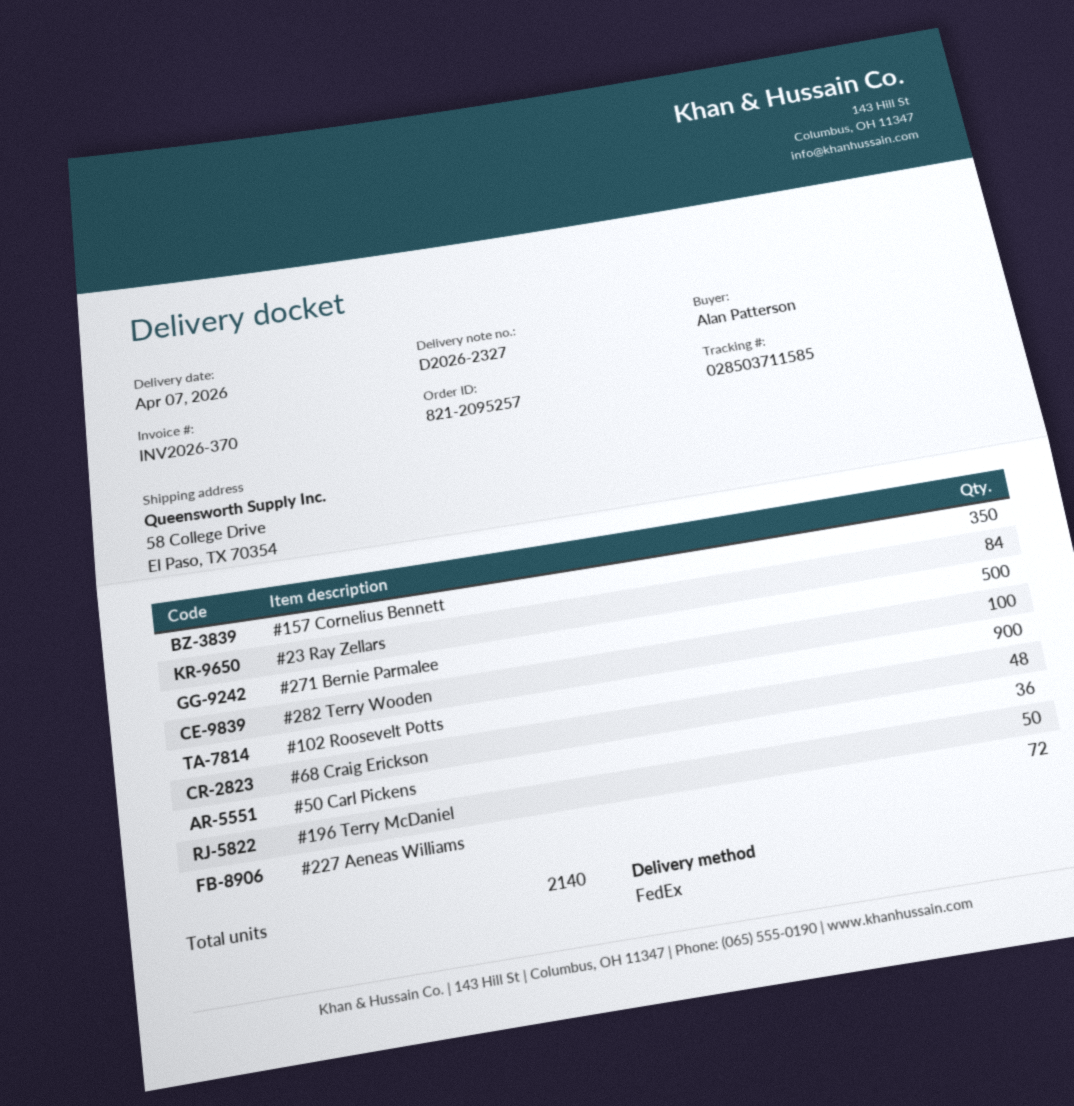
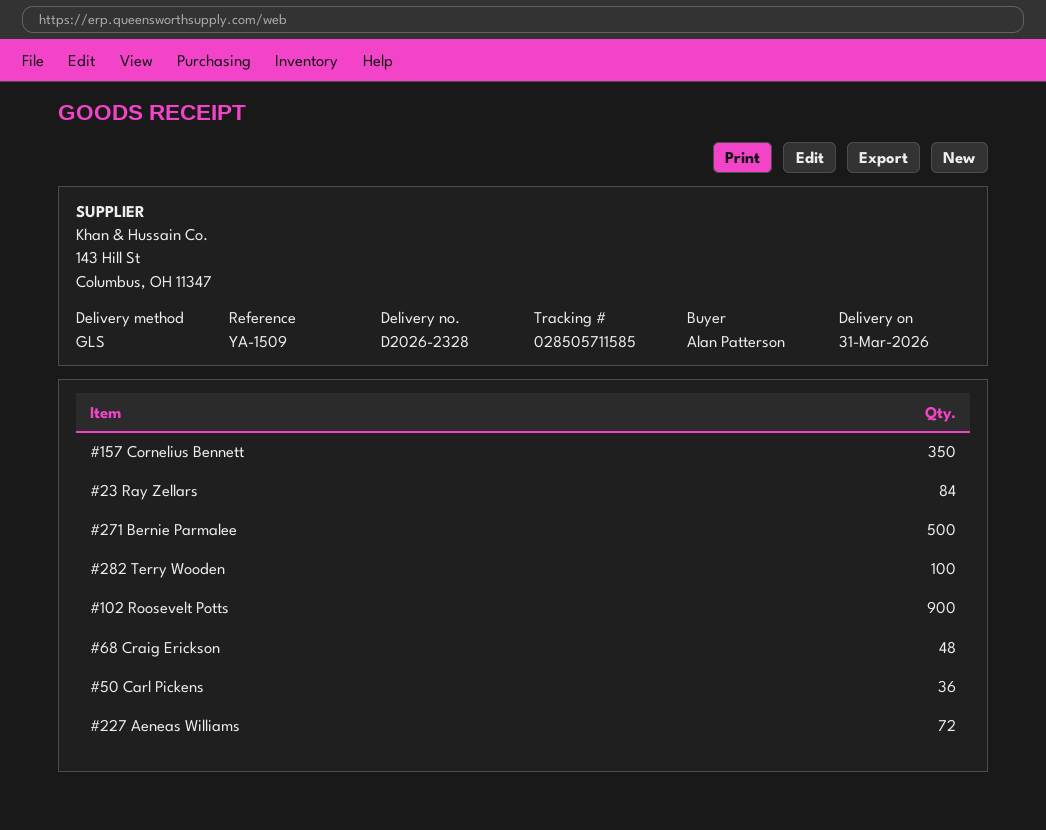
delivery note number: D2026-2327 -> D2026-2328
delivery date: 2026-04-07 -> 2026-03-31
shipping method: FedEx -> GLS
tracking number: 028503711585 -> 028505711585
#196 Terry McDaniel: 50 -> none

